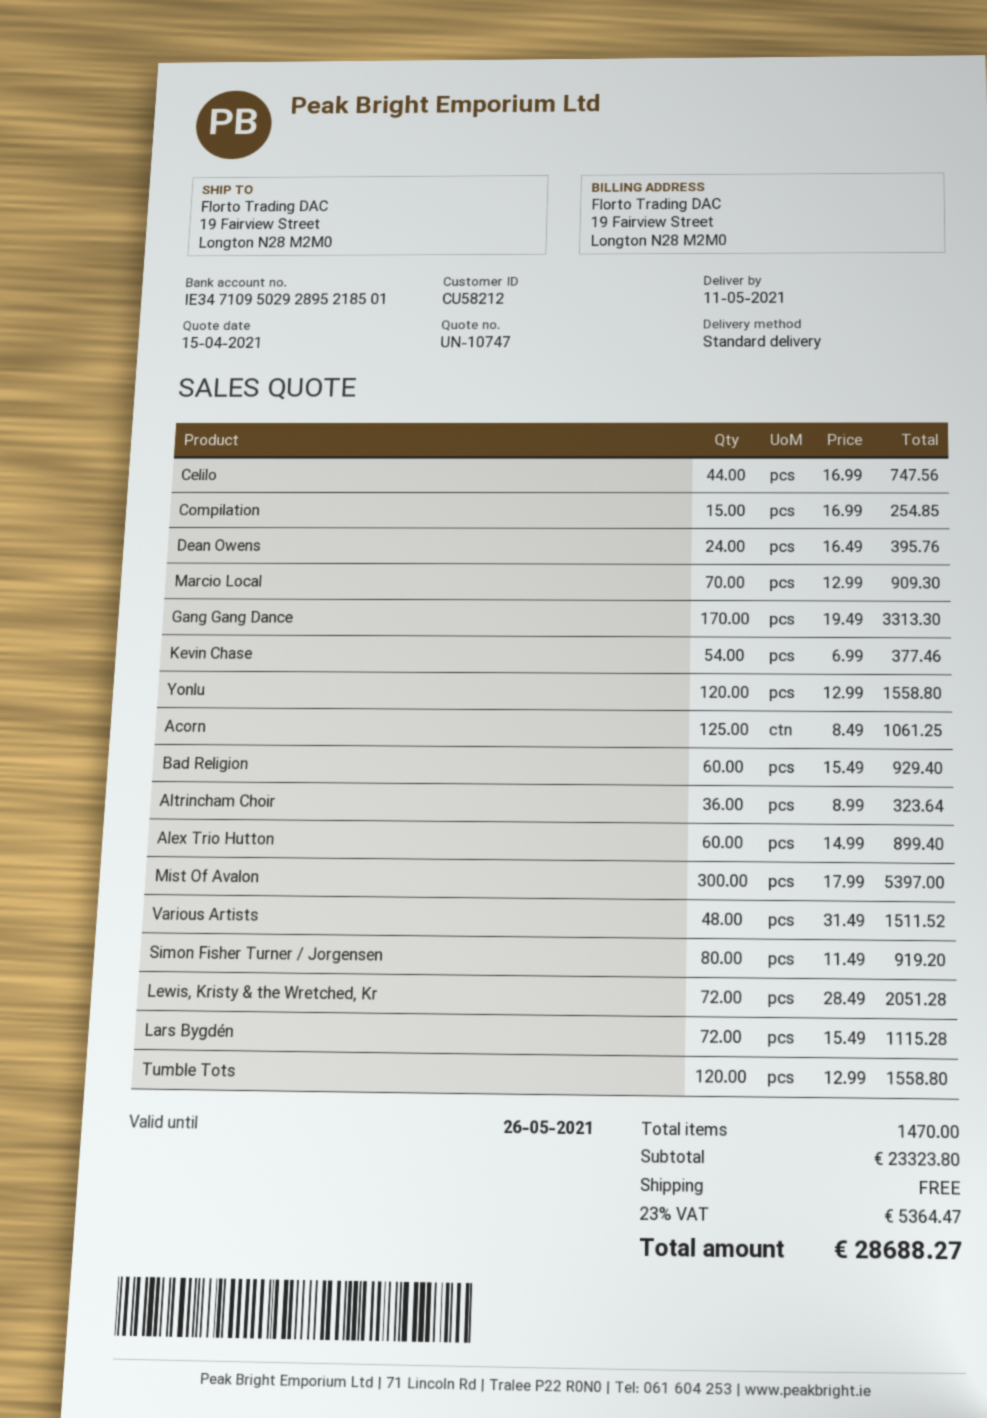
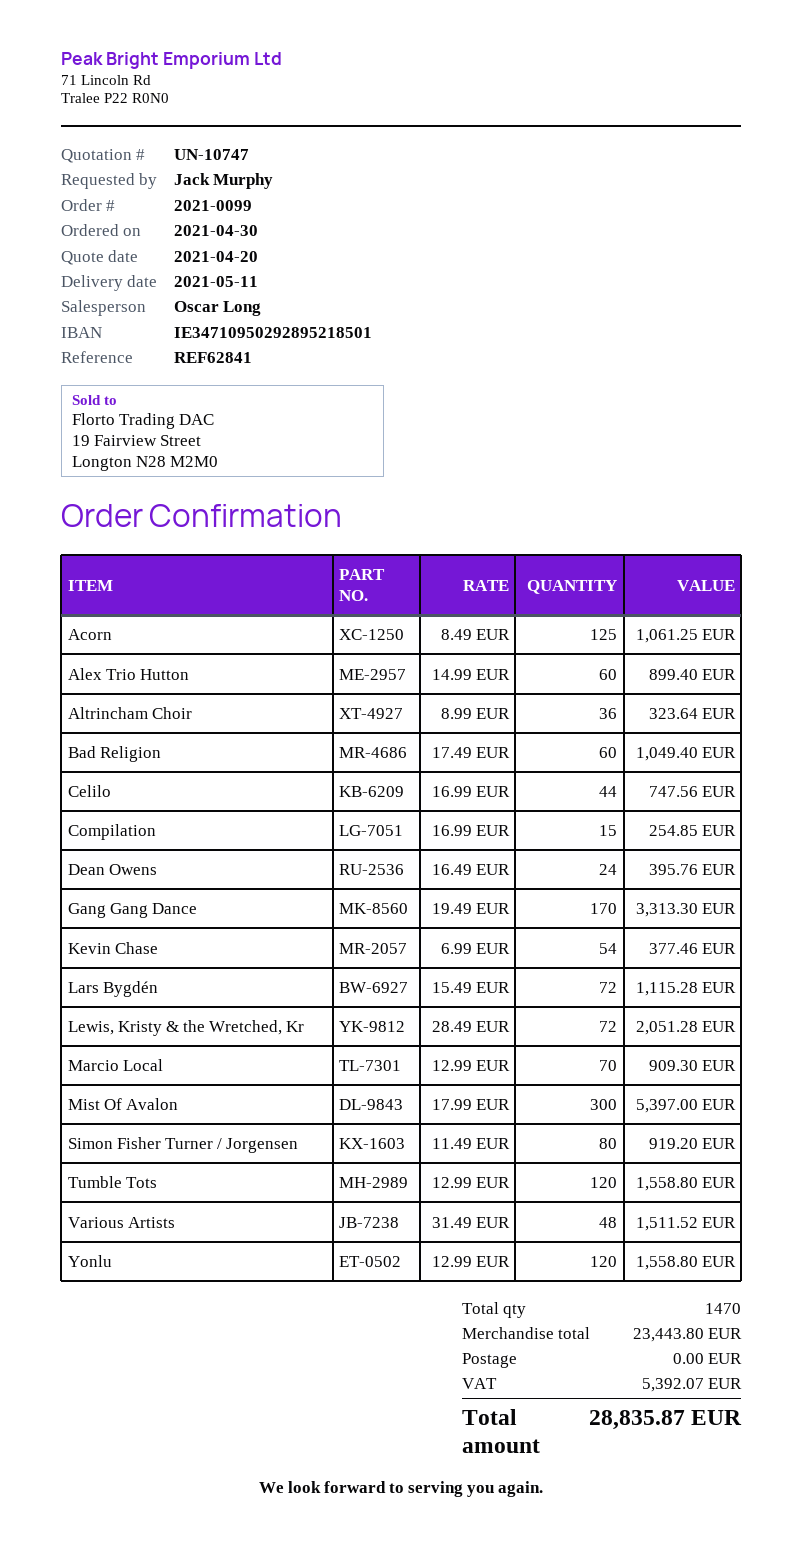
quote date: 2021-04-15 -> 2021-04-20
Bad Religion: 60 x 15.49 = 929.40 -> 60 x 17.49 = 1049.40
subtotal: 23323.80 -> 23443.80
tax: 5364.47 -> 5392.07
total: 28688.27 -> 28835.87

